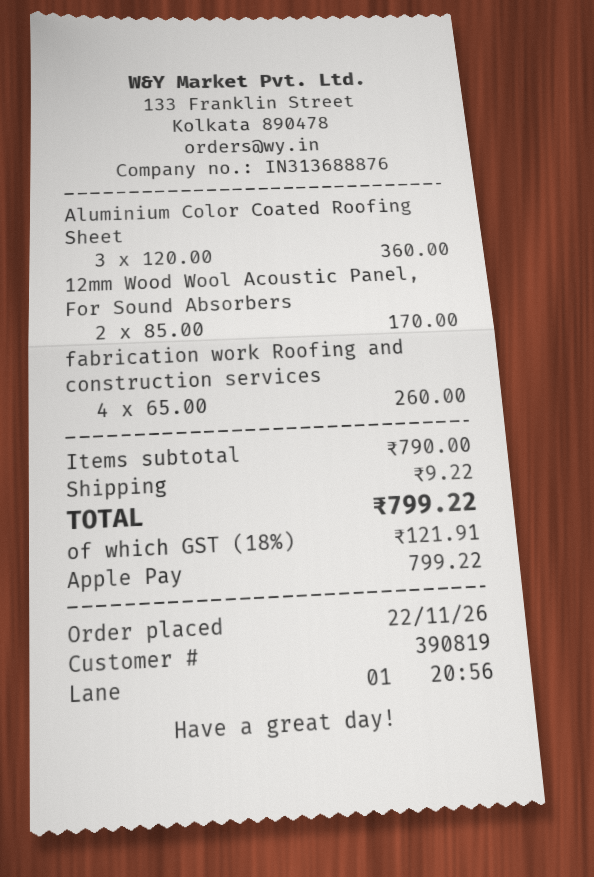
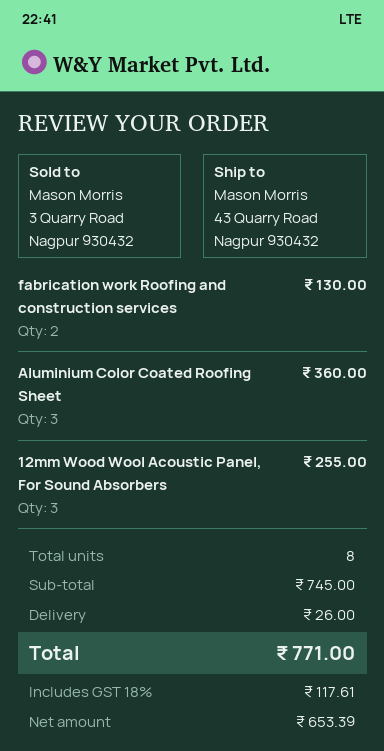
12mm Wood Wool Acoustic Panel, For Sound Absorbers: 2 for 170.00 -> 3 for 255.00
fabrication work Roofing and construction services: 4 for 260.00 -> 2 for 130.00
subtotal: 790.00 -> 745.00
shipping: 9.22 -> 26.00
tax: 18% = 121.91 -> 18% = 117.61
total: 799.22 -> 771.00

